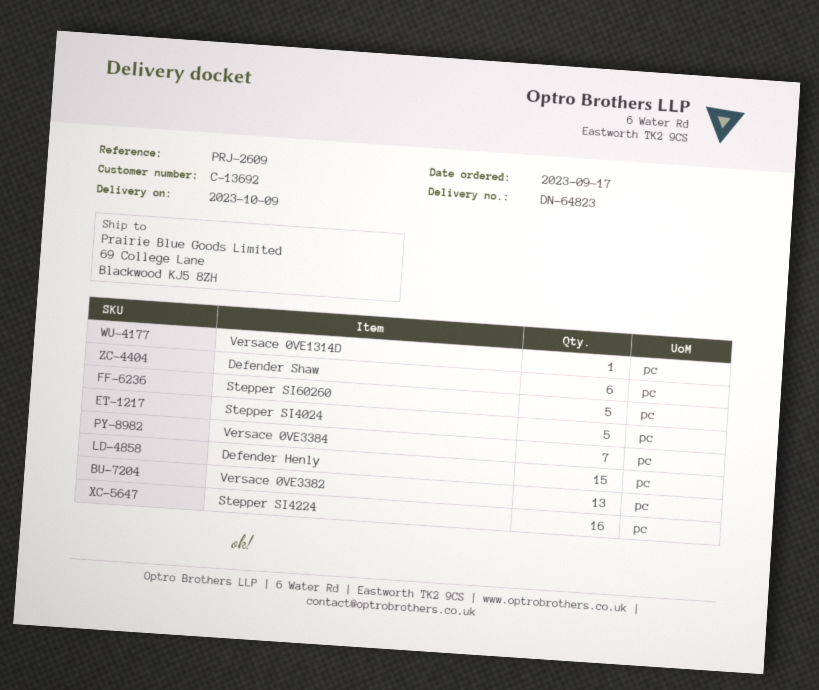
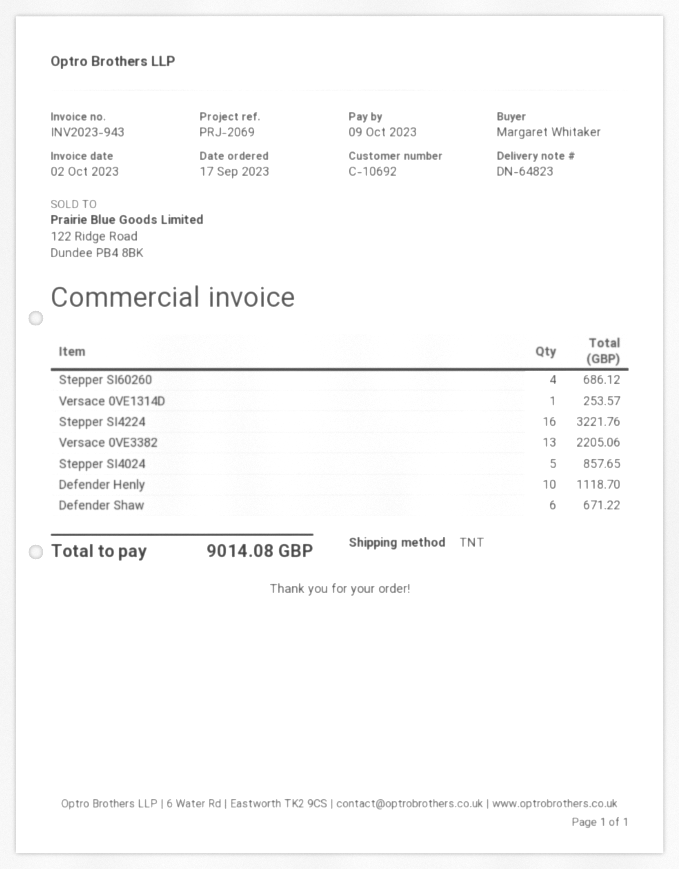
customer number: C-13692 -> C-10692
reference: PRJ-2609 -> PRJ-2069
Stepper SI60260: 5 -> 4
Versace 0VE3384: 7 -> none
Defender Henly: 15 -> 10

